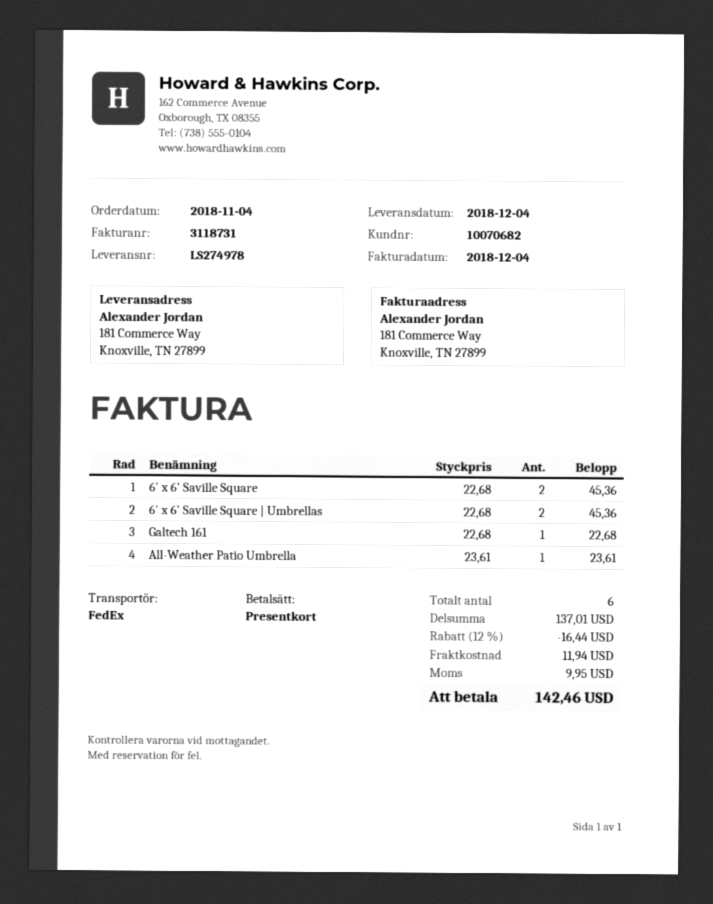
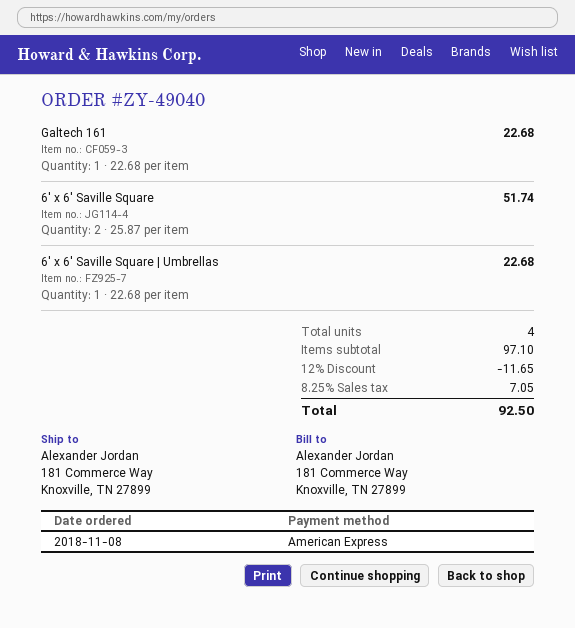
order date: 2018-11-04 -> 2018-11-08
payment method: gift card -> American Express
6' x 6' Saville Square: 2 x 22.68 = 45.36 -> 2 x 25.87 = 51.74
6' x 6' Saville Square | Umbrellas: 2 x 22.68 = 45.36 -> 1 x 22.68 = 22.68
All-Weather Patio Umbrella: 1 x 23.61 = 23.61 -> none
total quantity: 6 -> 4
subtotal: 137.01 -> 97.10
discount: 12% = 16.44 -> 12% = 11.65
shipping: 11.94 -> none
tax: 9.95 -> 7.05
total: 142.46 -> 92.50

